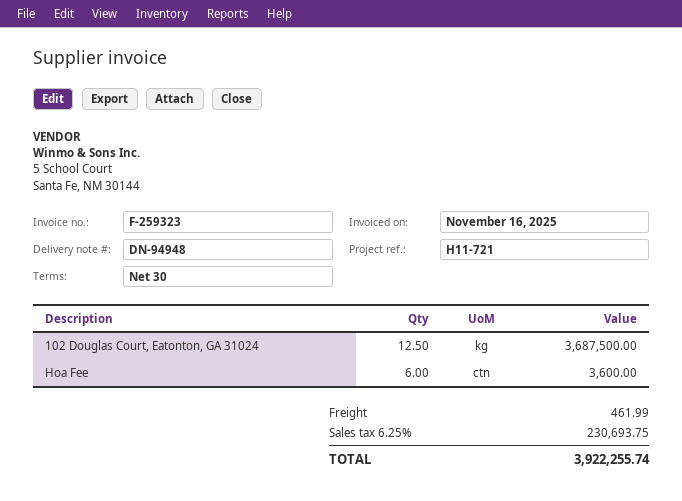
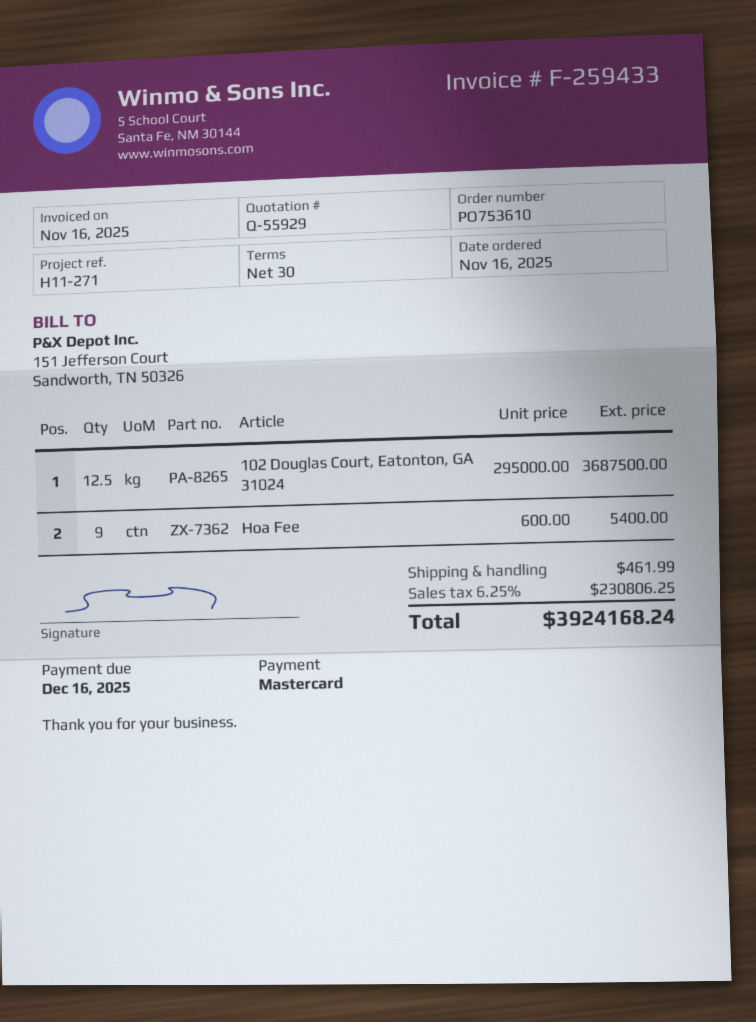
invoice number: F-259323 -> F-259433
reference: H11-721 -> H11-271
Hoa Fee: 6 for 3600.00 -> 9 for 5400.00
tax: 6.25% = 230693.75 -> 6.25% = 230806.25
total: 3922255.74 -> 3924168.24

